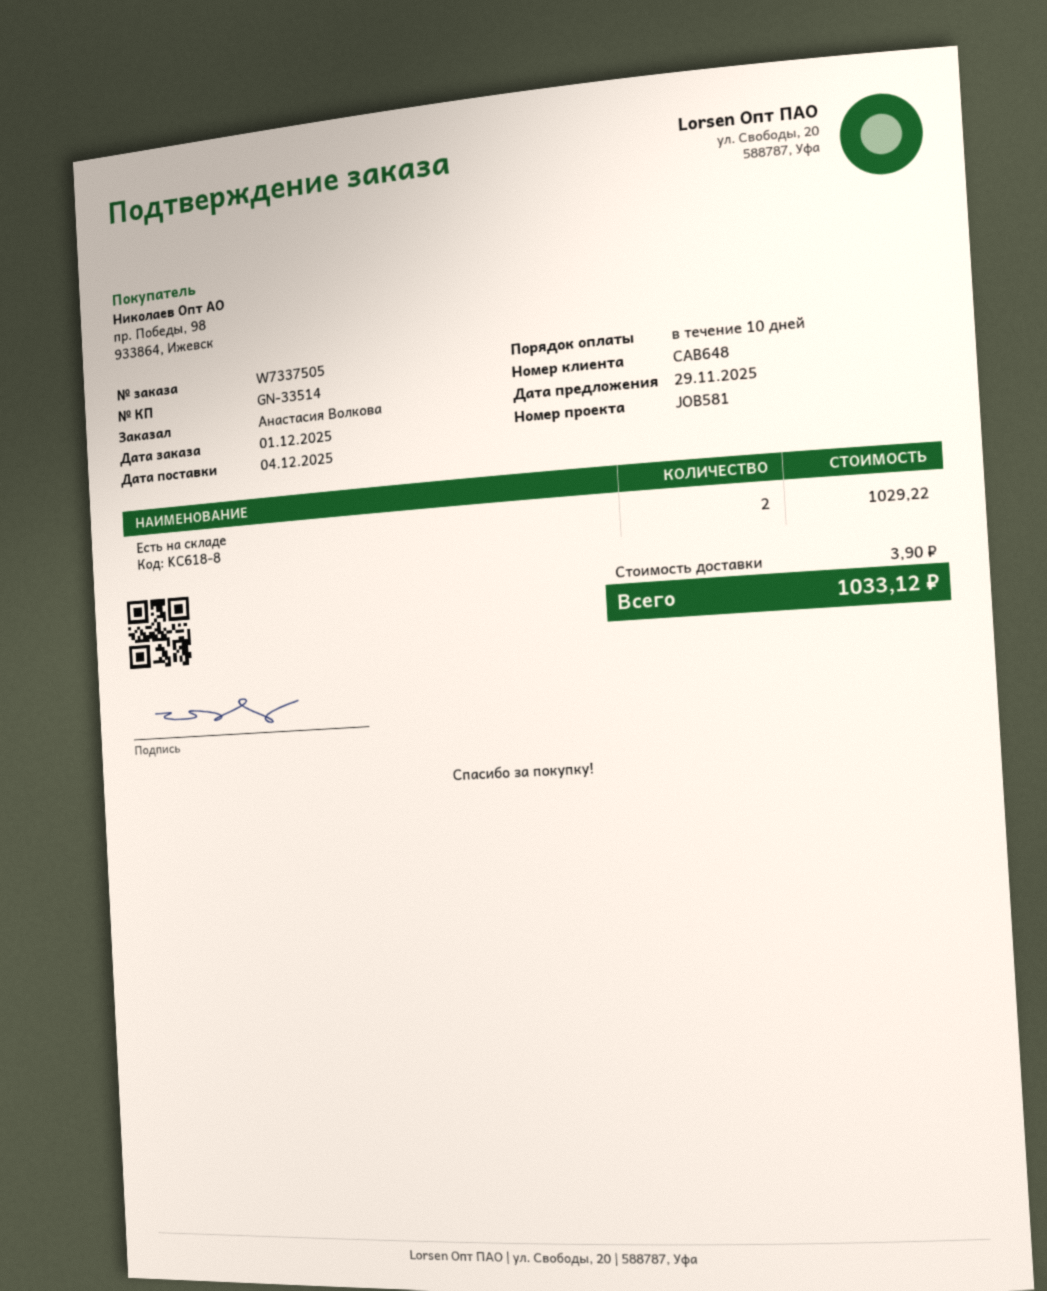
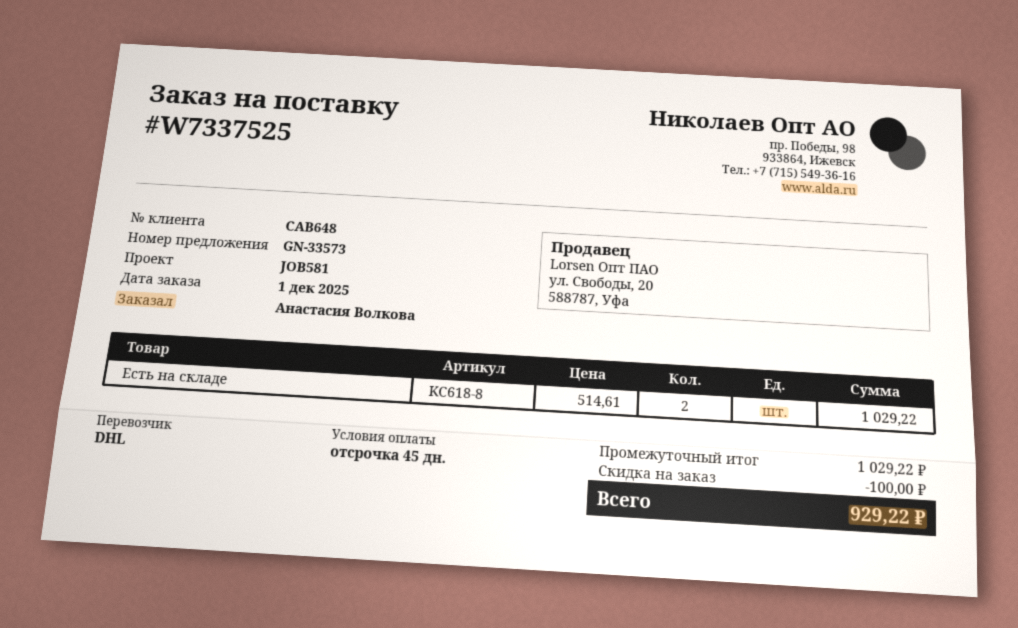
quote number: GN-33514 -> GN-33573
order number: W7337505 -> W7337525
payment terms: 10 days -> 45 days
discount: none -> 100.00
shipping: 3.90 -> none
total: 1033.12 -> 929.22

